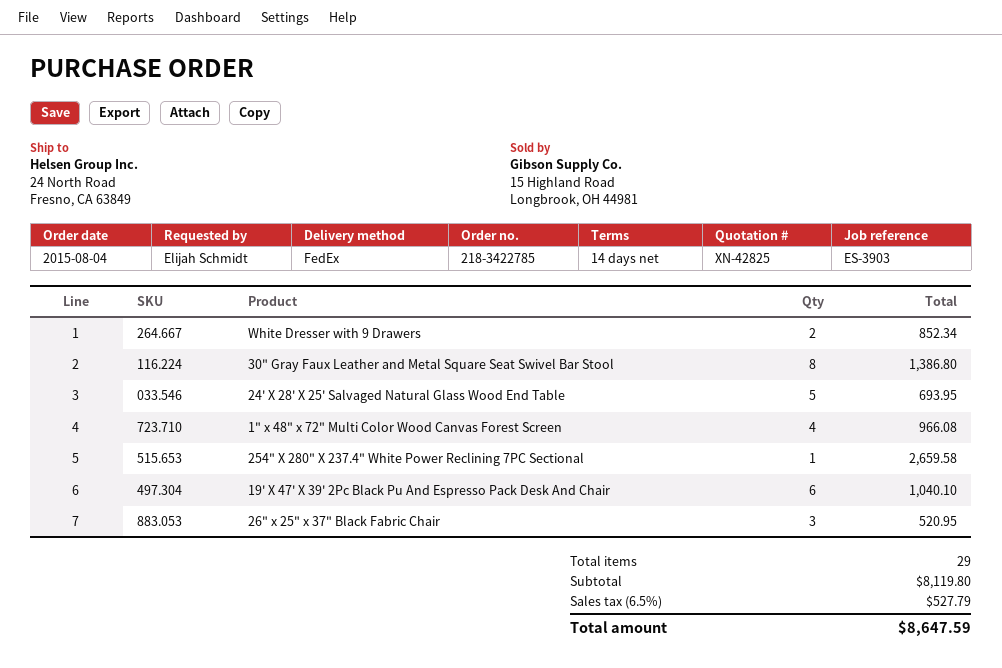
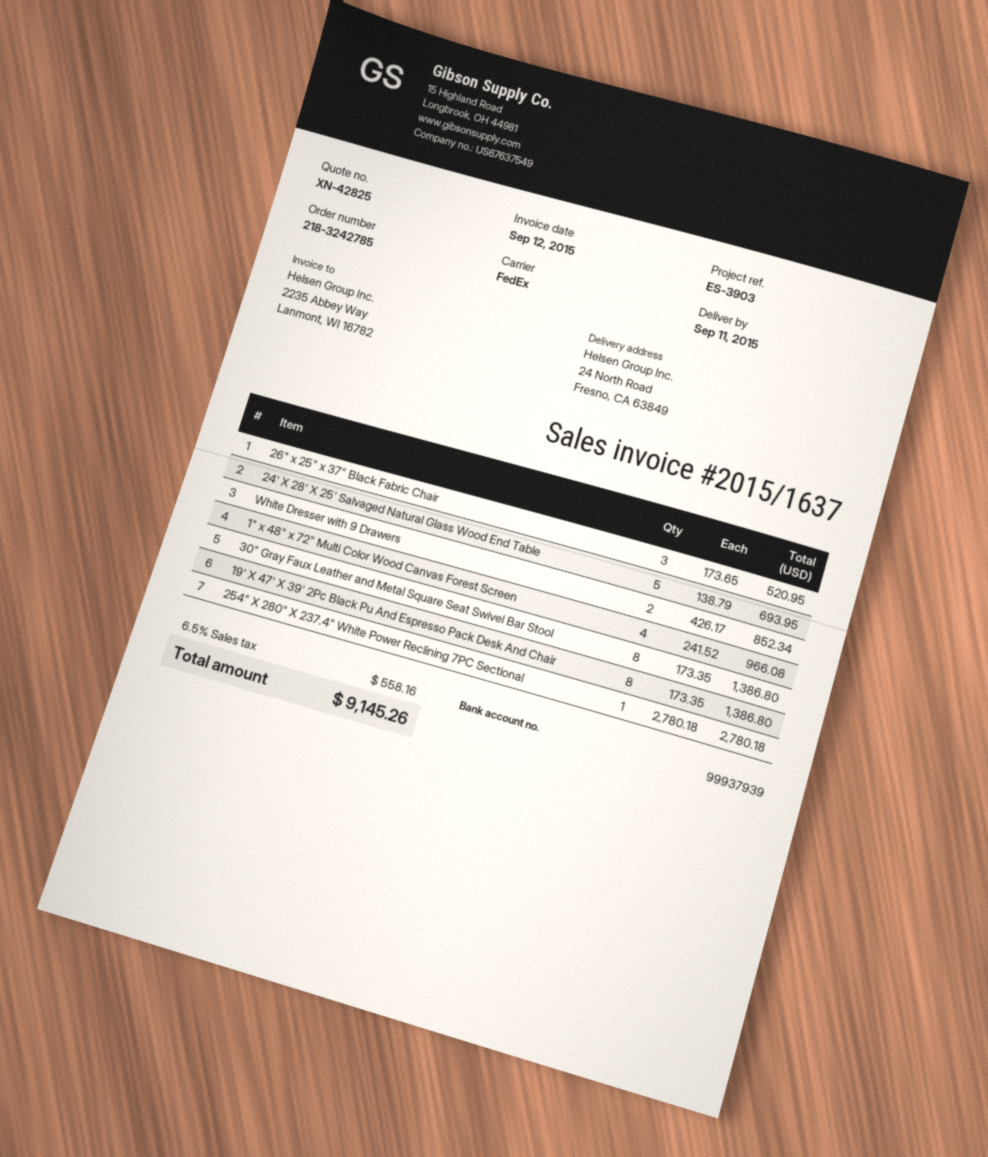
order number: 218-3422785 -> 218-3242785
254" X 280" X 237.4" White Power Reclining 7PC Sectional: 1 for 2659.58 -> 1 for 2780.18
19' X 47' X 39' 2Pc Black Pu And Espresso Pack Desk And Chair: 6 for 1040.10 -> 8 for 1386.80
tax: 6.5% = 527.79 -> 6.5% = 558.16
total: 8647.59 -> 9145.26

